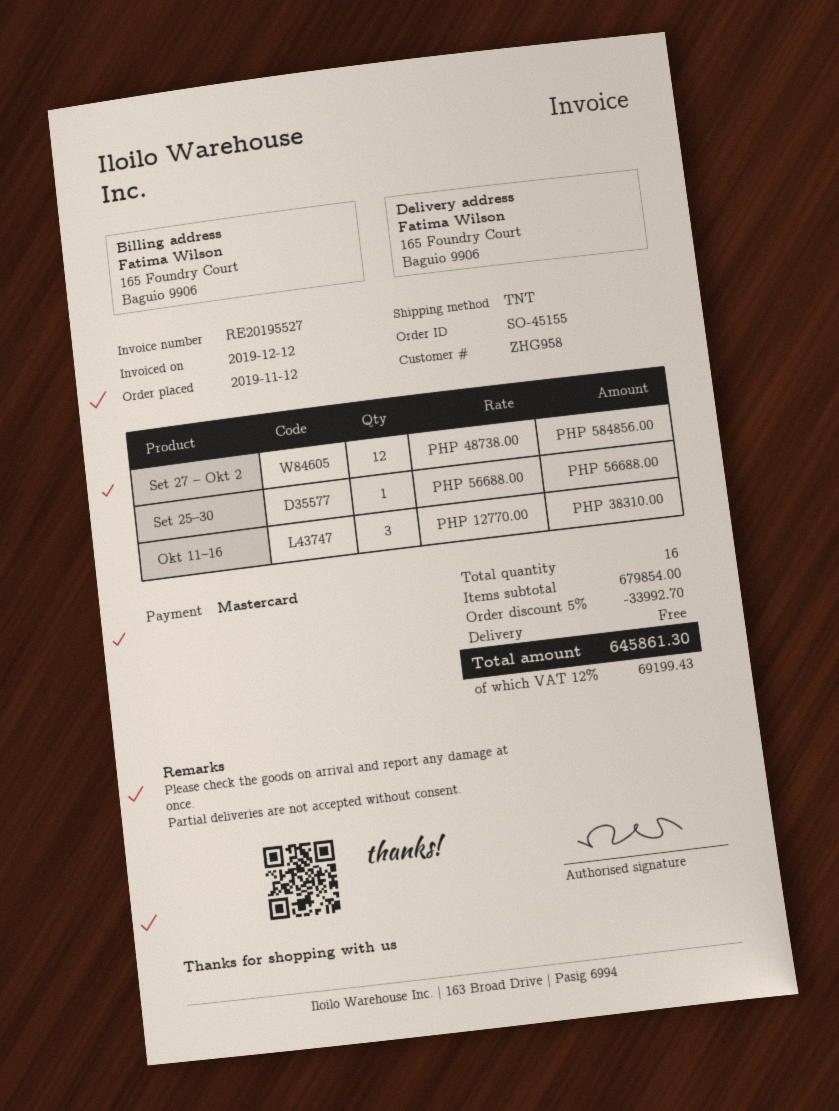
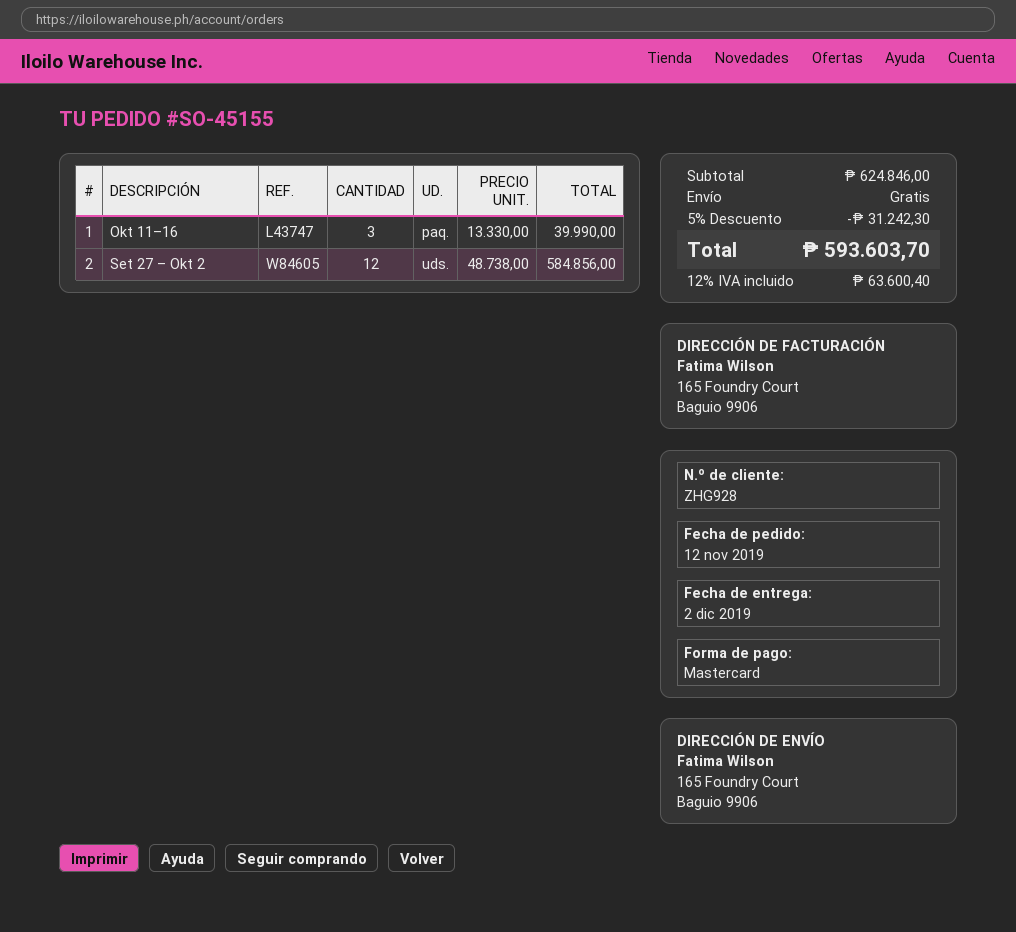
customer number: ZHG958 -> ZHG928
Set 25–30: 1 x 56688.00 = 56688.00 -> none
Okt 11–16: 3 x 12770.00 = 38310.00 -> 3 x 13330.00 = 39990.00
subtotal: 679854.00 -> 624846.00
discount: 5% = 33992.70 -> 5% = 31242.30
tax: 12% = 69199.43 -> 12% = 63600.40
total: 645861.30 -> 593603.70

